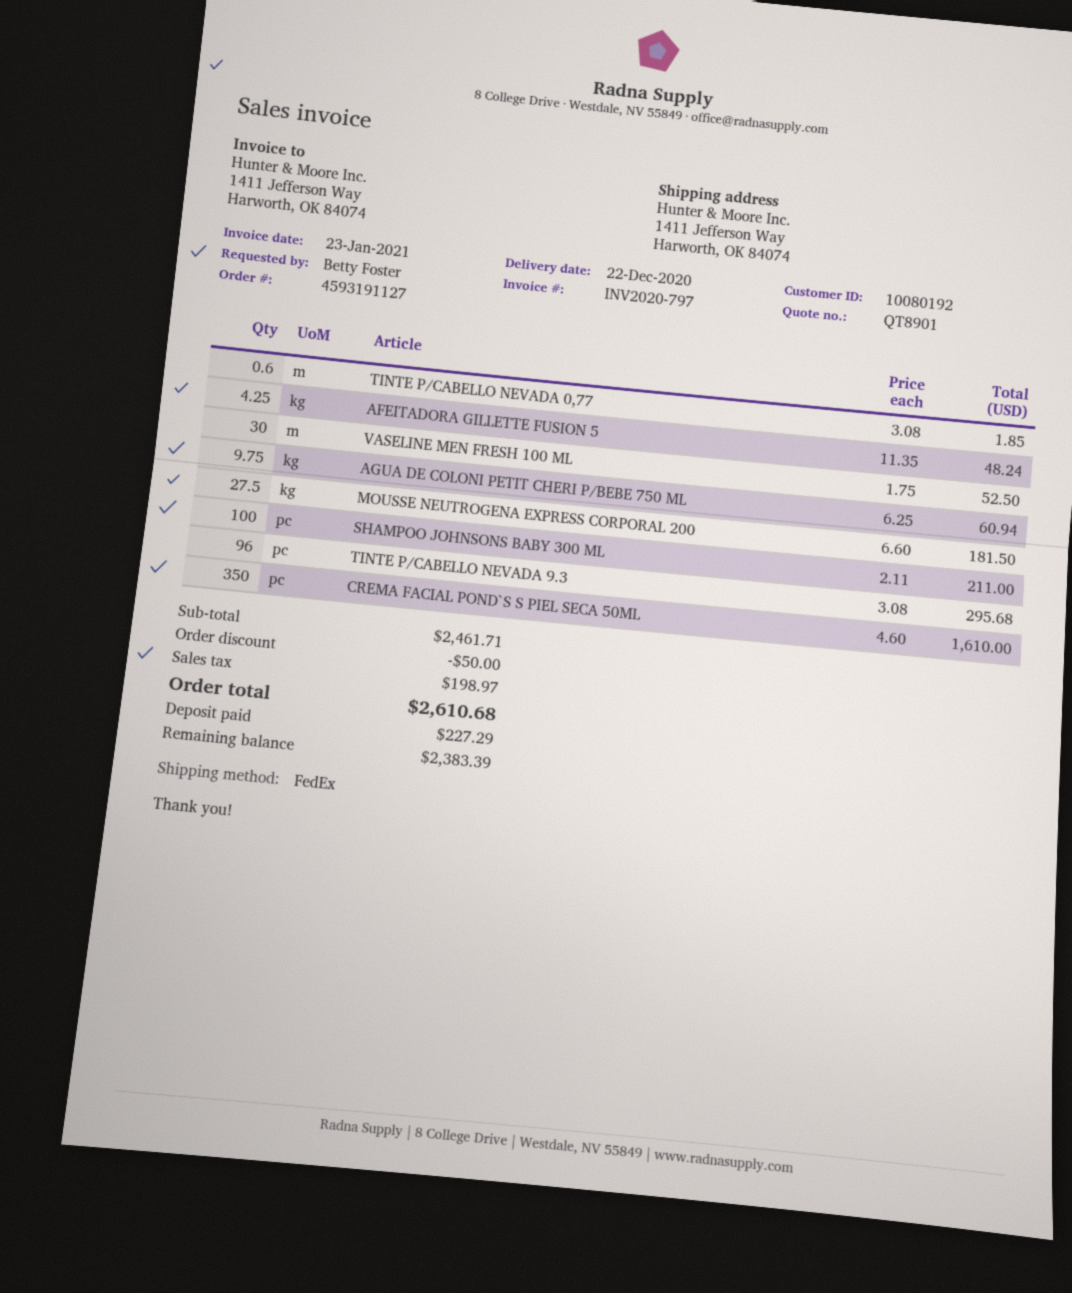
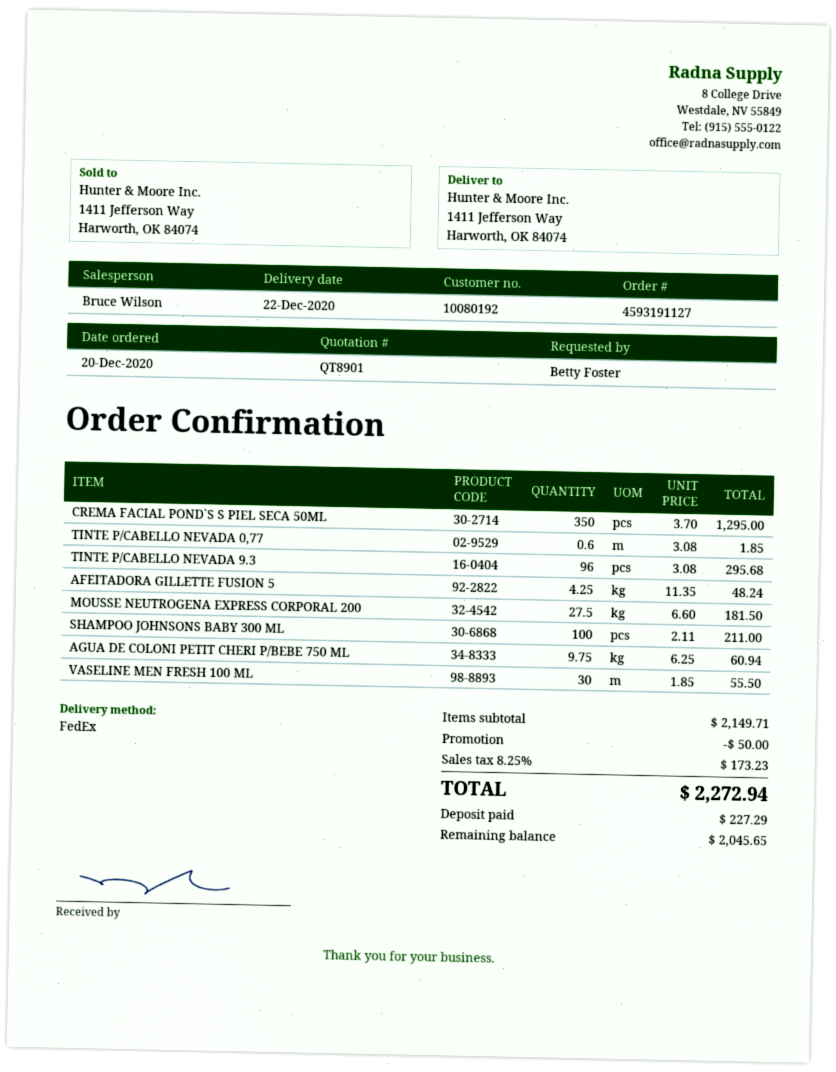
VASELINE MEN FRESH 100 ML: 30 x 1.75 = 52.50 -> 30 x 1.85 = 55.50
CREMA FACIAL POND`S S PIEL SECA 50ML: 350 x 4.60 = 1610.00 -> 350 x 3.70 = 1295.00
subtotal: 2461.71 -> 2149.71
tax: 198.97 -> 173.23
total: 2610.68 -> 2272.94
balance: 2383.39 -> 2045.65

